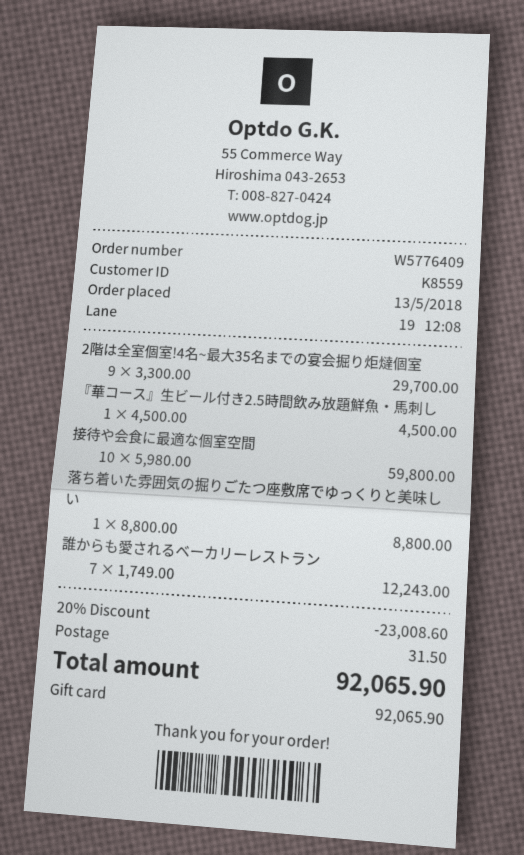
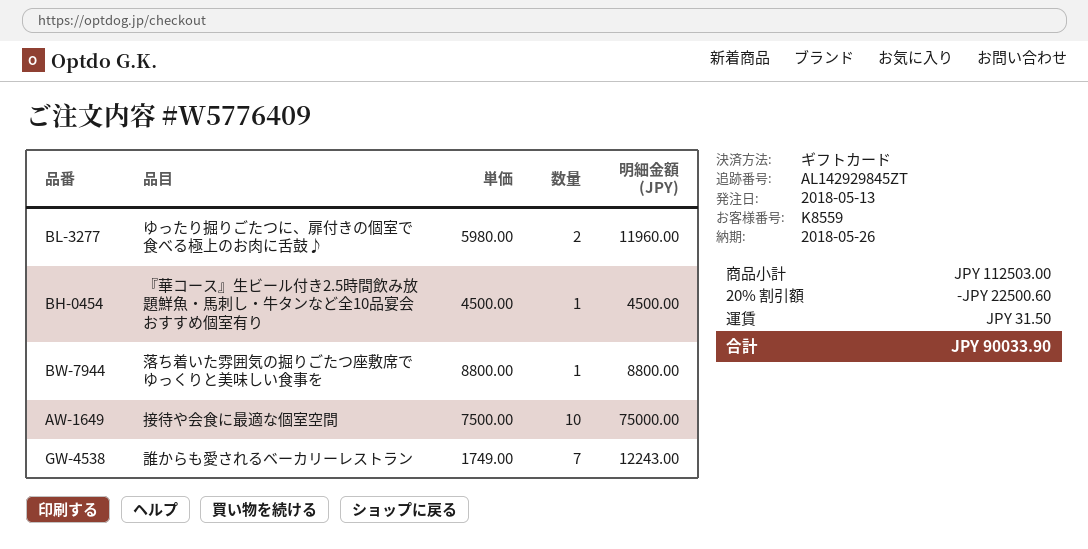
2階は全室個室!4名~最大35名までの宴会掘り炬燵個室: 9 x 3300.00 = 29700.00 -> none
接待や会食に最適な個室空間: 10 x 5980.00 = 59800.00 -> 10 x 7500.00 = 75000.00
ゆったり掘りごたつに、扉付きの個室で食べる極上のお肉に舌鼓♪: none -> 2 x 5980.00 = 11960.00
discount: 20% = 23008.60 -> 20% = 22500.60
total: 92065.90 -> 90033.90

